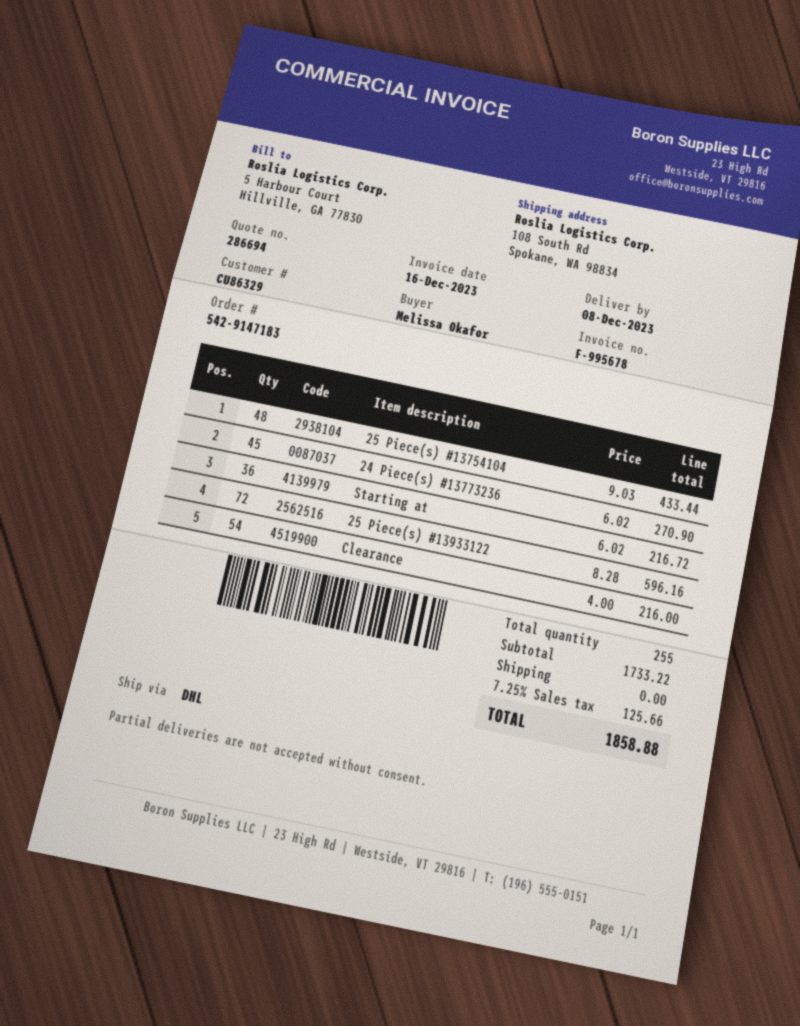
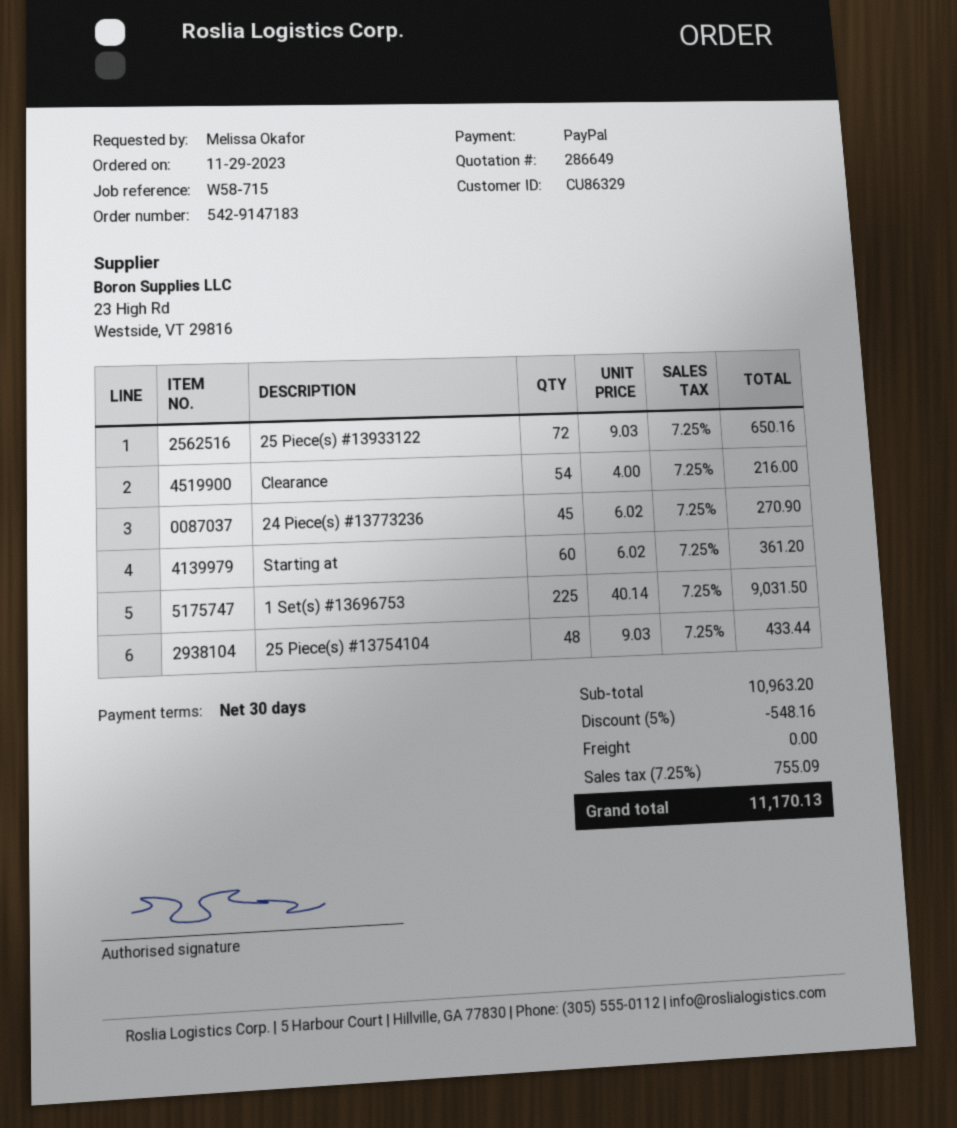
quote number: 286694 -> 286649
Starting at: 36 x 6.02 = 216.72 -> 60 x 6.02 = 361.20
25 Piece(s) #13933122: 72 x 8.28 = 596.16 -> 72 x 9.03 = 650.16
1 Set(s) #13696753: none -> 225 x 40.14 = 9031.50
subtotal: 1733.22 -> 10963.20
discount: none -> 5% = 548.16
tax: 7.25% = 125.66 -> 7.25% = 755.09
total: 1858.88 -> 11170.13

